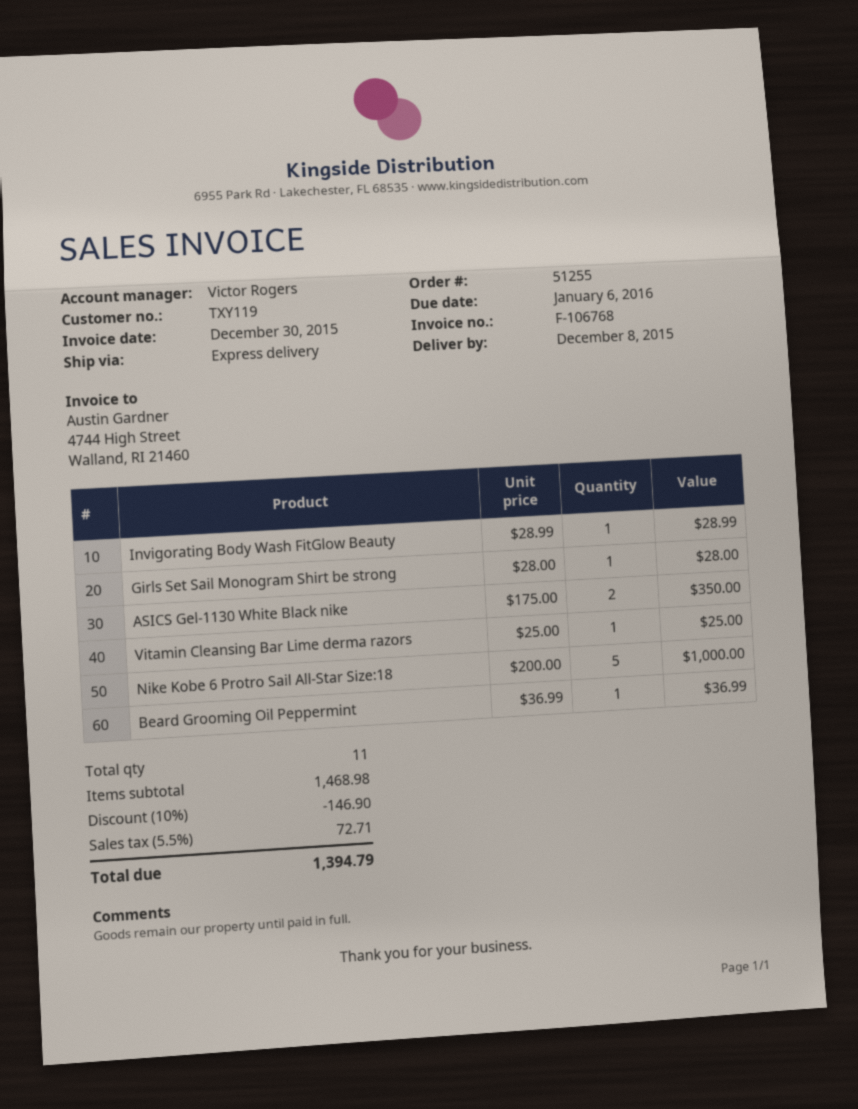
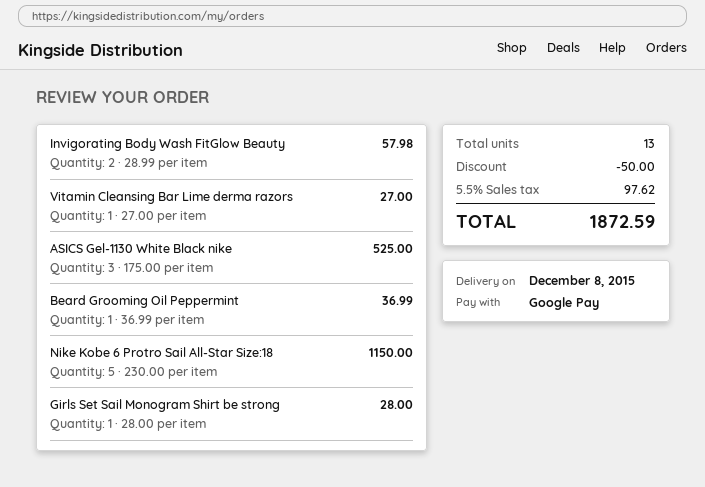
Invigorating Body Wash FitGlow Beauty: 1 x 28.99 = 28.99 -> 2 x 28.99 = 57.98
ASICS Gel-1130 White Black nike: 2 x 175.00 = 350.00 -> 3 x 175.00 = 525.00
Vitamin Cleansing Bar Lime derma razors: 1 x 25.00 = 25.00 -> 1 x 27.00 = 27.00
Nike Kobe 6 Protro Sail All-Star Size:18: 5 x 200.00 = 1000.00 -> 5 x 230.00 = 1150.00
total quantity: 11 -> 13
discount: 146.90 -> 50.00
tax: 5.5% = 72.71 -> 5.5% = 97.62
total: 1394.79 -> 1872.59

